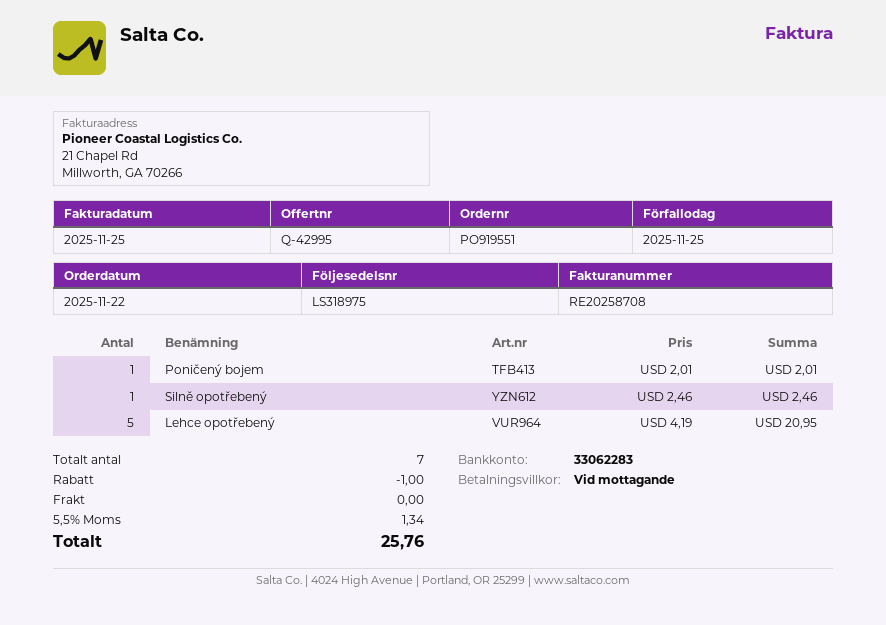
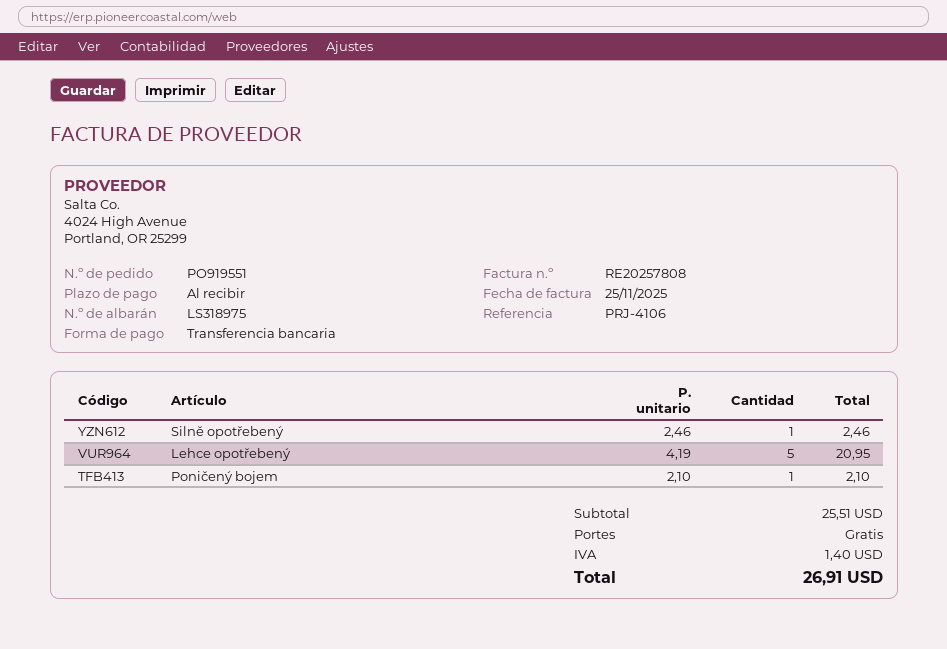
invoice number: RE20258708 -> RE20257808
Poničený bojem: 1 x 2.01 = 2.01 -> 1 x 2.10 = 2.10
discount: 1.00 -> none
tax: 1.34 -> 1.40
total: 25.76 -> 26.91

